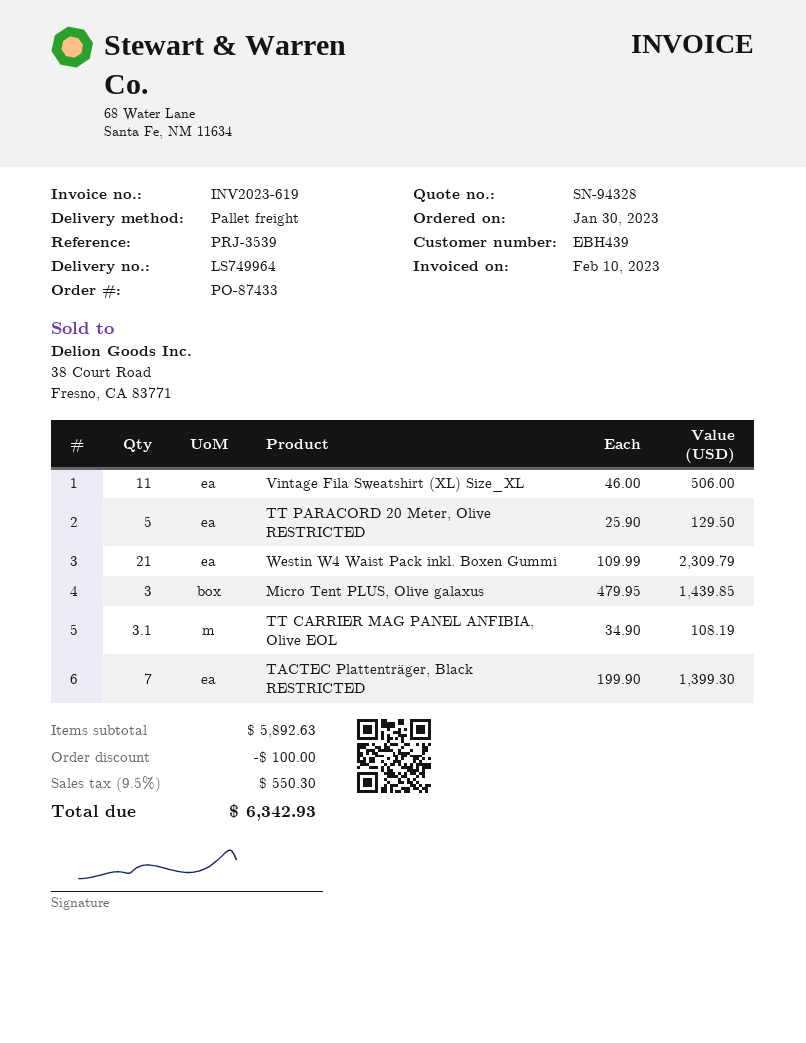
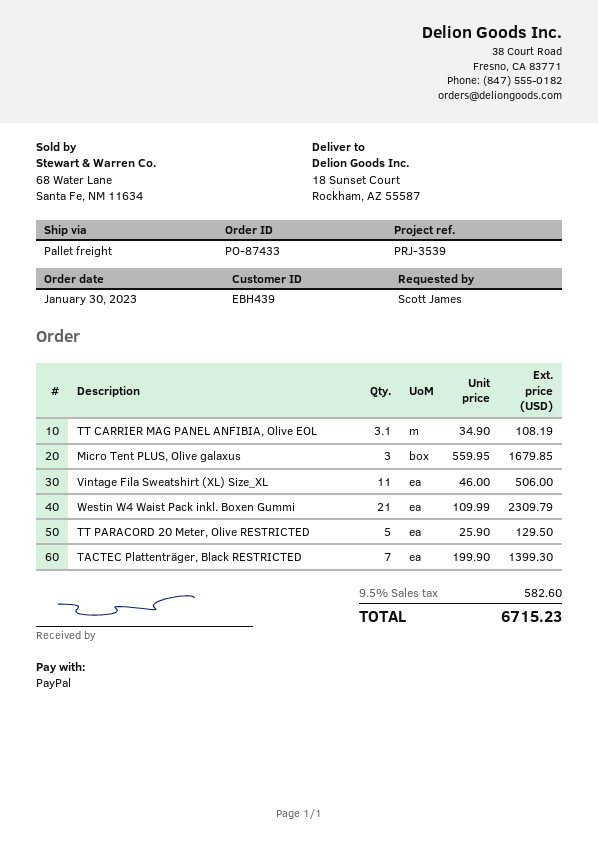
Micro Tent PLUS, Olive galaxus: 3 x 479.95 = 1439.85 -> 3 x 559.95 = 1679.85
discount: 100.00 -> none
tax: 9.5% = 550.30 -> 9.5% = 582.60
total: 6342.93 -> 6715.23

